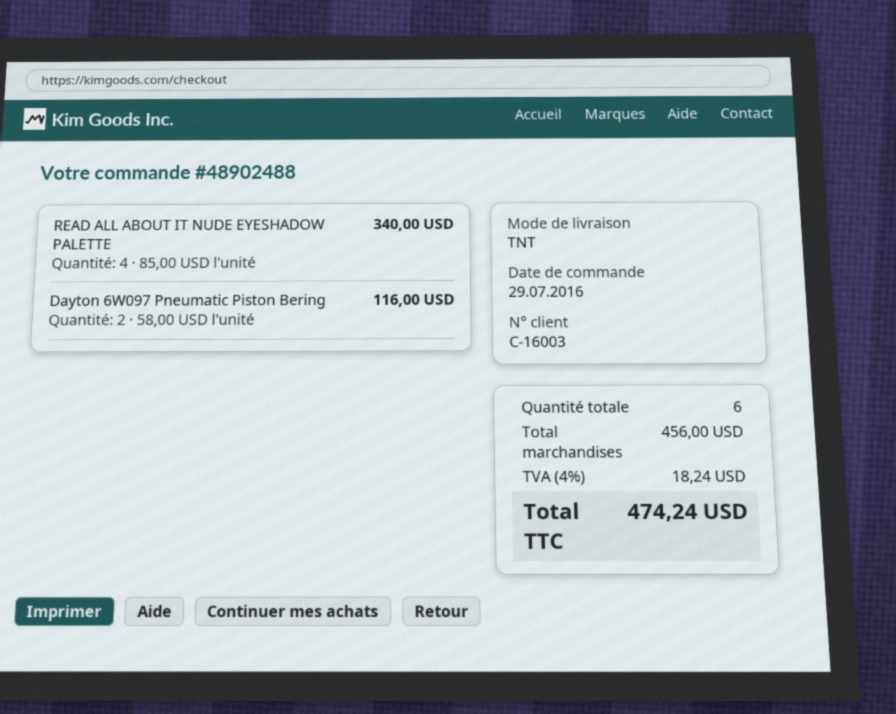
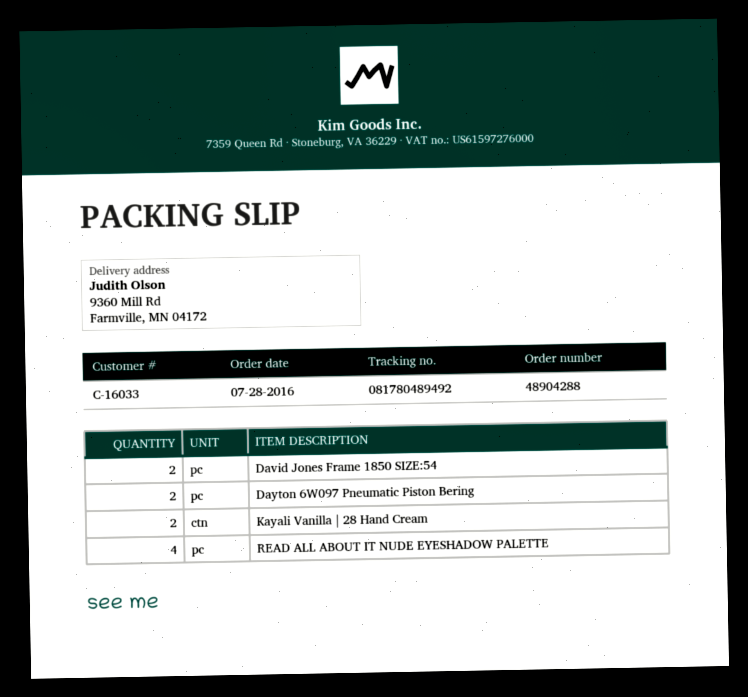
order number: 48902488 -> 48904288
order date: 2016-07-29 -> 2016-07-28
customer number: C-16003 -> C-16033
David Jones Frame 1850 SIZE:54: none -> 2
Kayali Vanilla | 28 Hand Cream: none -> 2

